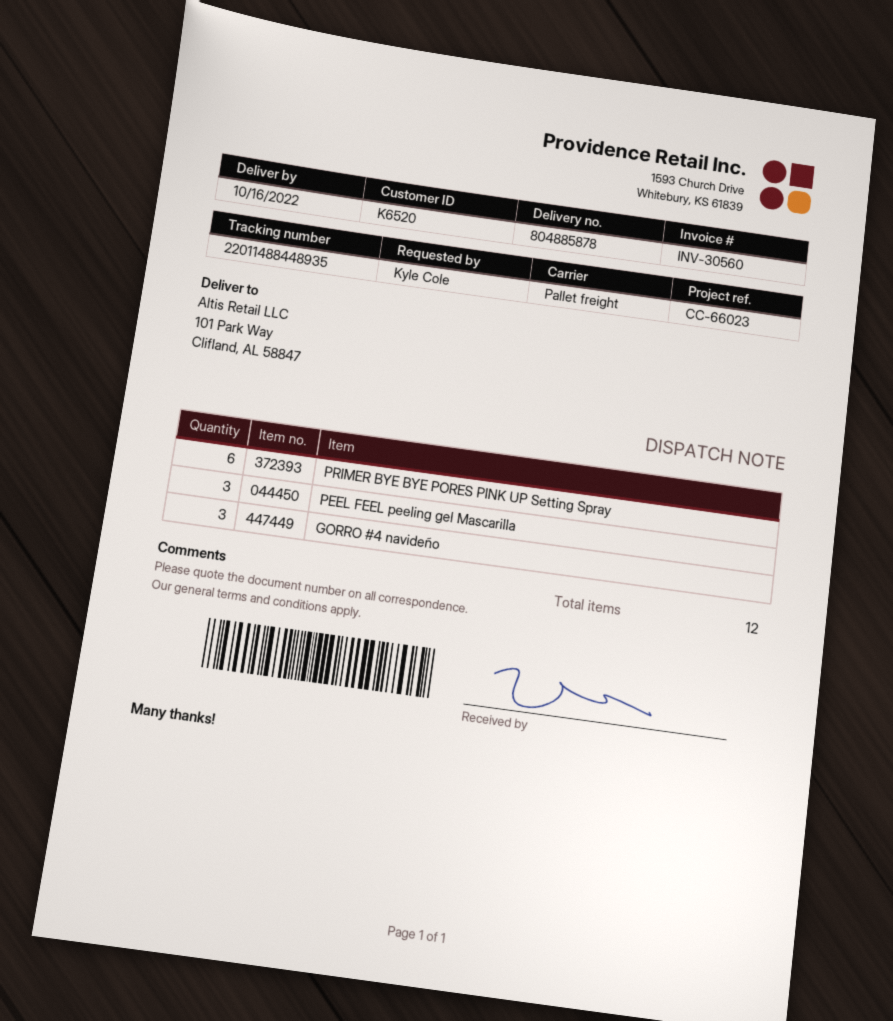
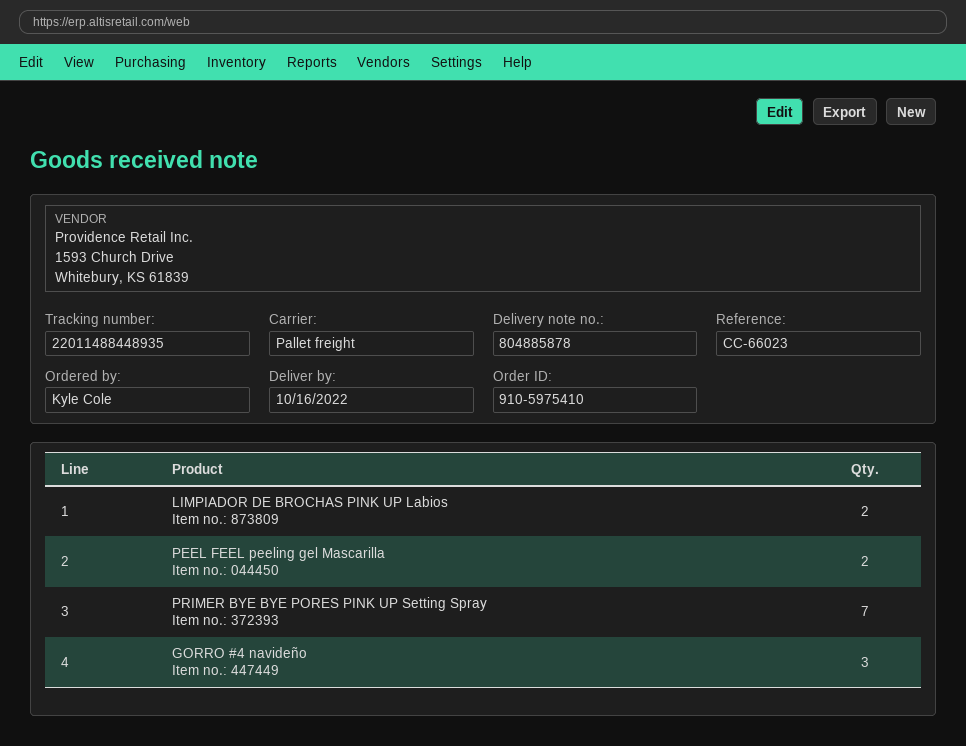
PRIMER BYE BYE PORES PINK UP Setting Spray: 6 -> 7
PEEL FEEL peeling gel Mascarilla: 3 -> 2
LIMPIADOR DE BROCHAS PINK UP Labios: none -> 2

